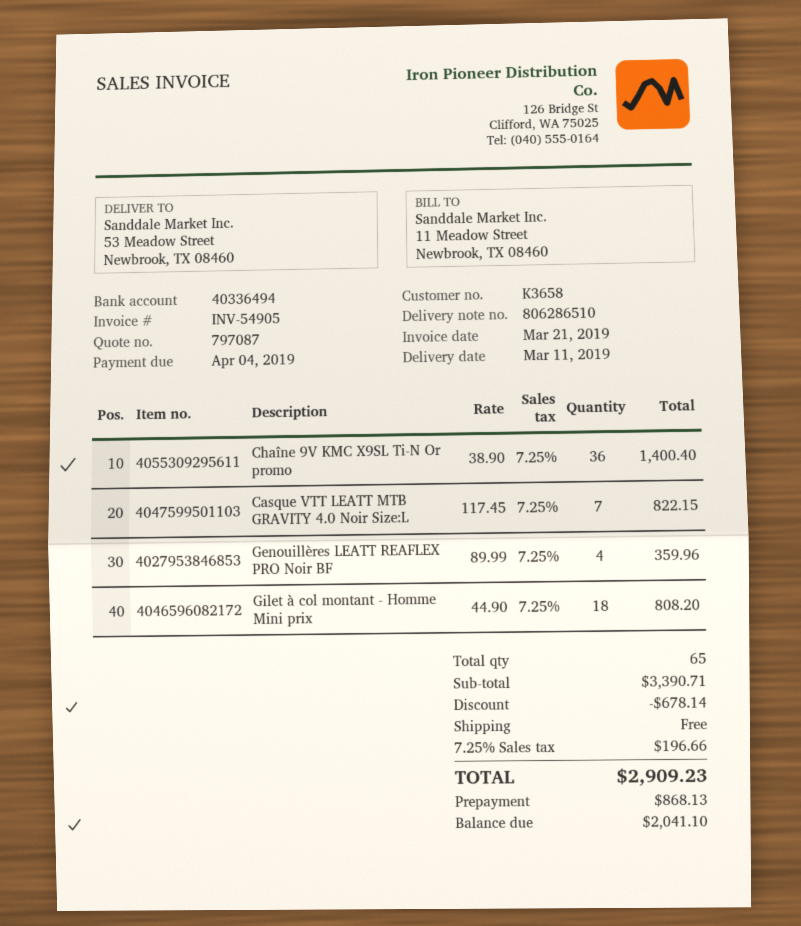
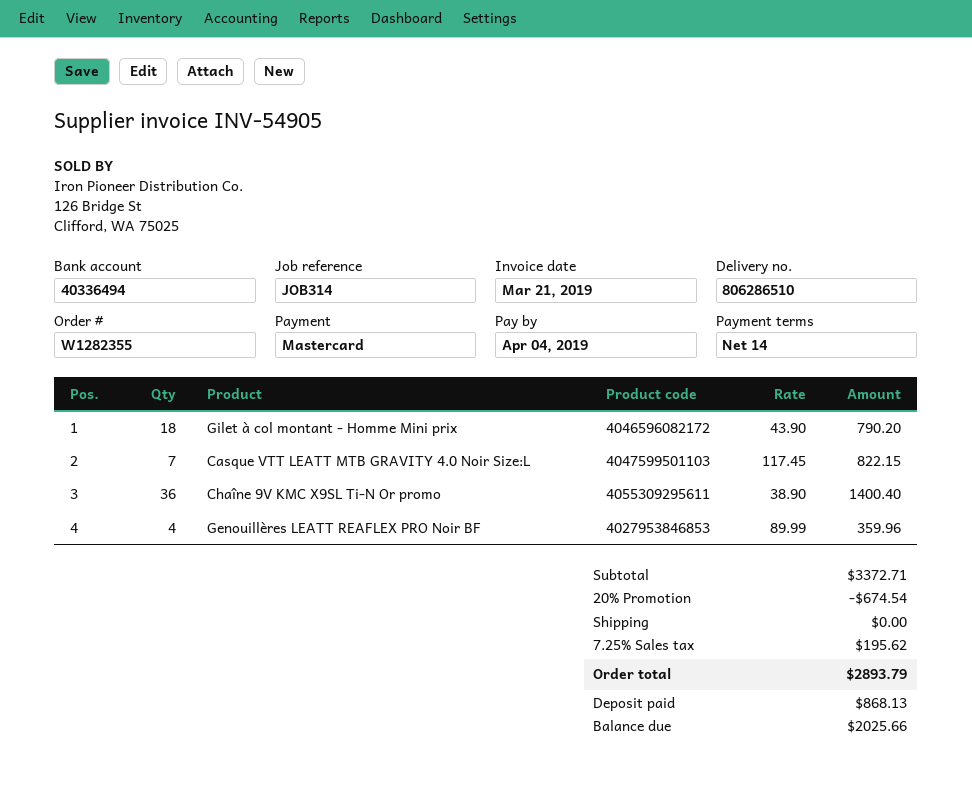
Gilet à col montant - Homme Mini prix: 18 x 44.90 = 808.20 -> 18 x 43.90 = 790.20
subtotal: 3390.71 -> 3372.71
discount: 678.14 -> 674.54
tax: 7.25% = 196.66 -> 7.25% = 195.62
total: 2909.23 -> 2893.79
balance: 2041.10 -> 2025.66

